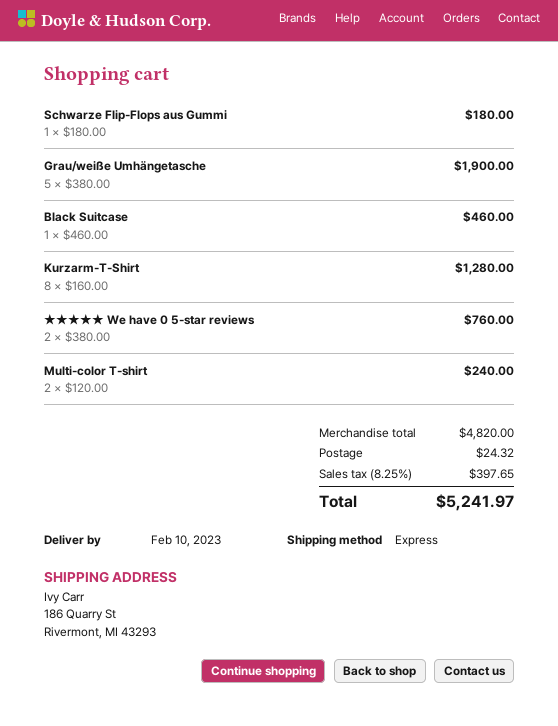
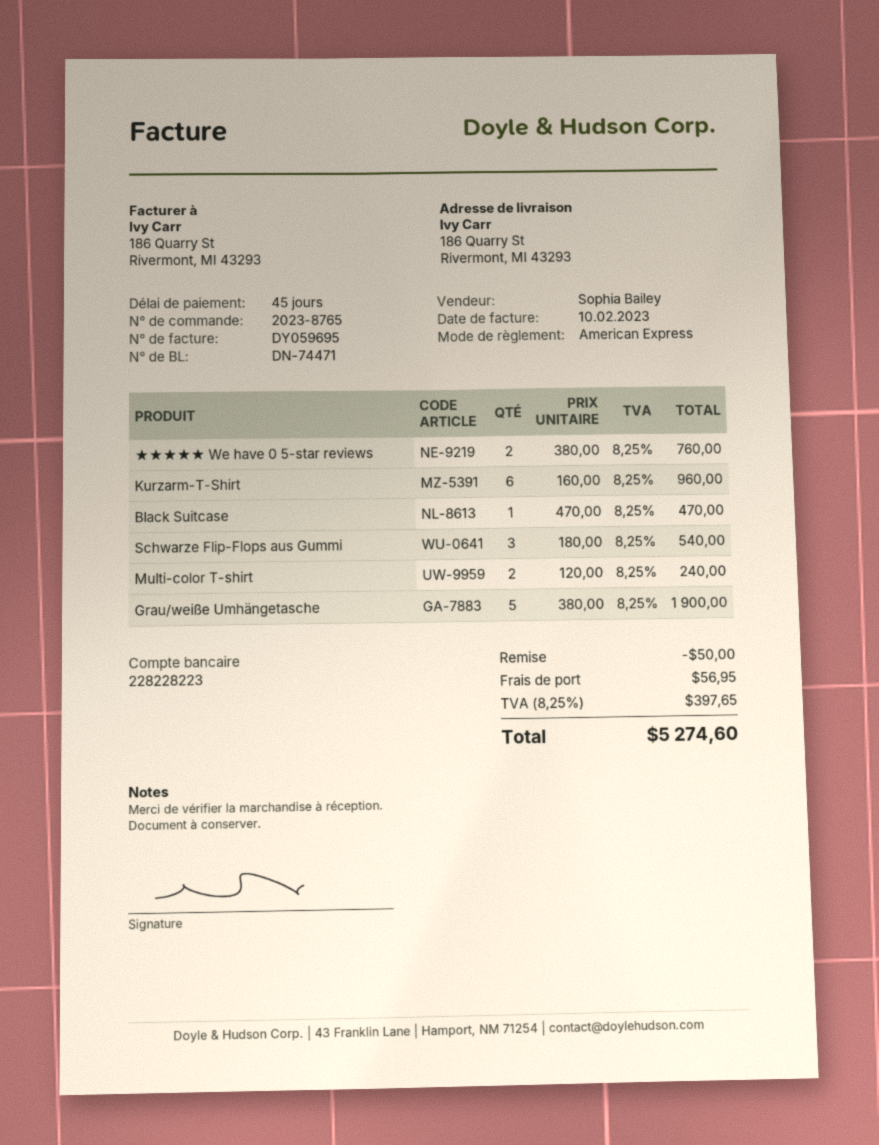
Schwarze Flip-Flops aus Gummi: 1 x 180.00 = 180.00 -> 3 x 180.00 = 540.00
Black Suitcase: 1 x 460.00 = 460.00 -> 1 x 470.00 = 470.00
Kurzarm-T-Shirt: 8 x 160.00 = 1280.00 -> 6 x 160.00 = 960.00
discount: none -> 50.00
shipping: 24.32 -> 56.95
total: 5241.97 -> 5274.60

